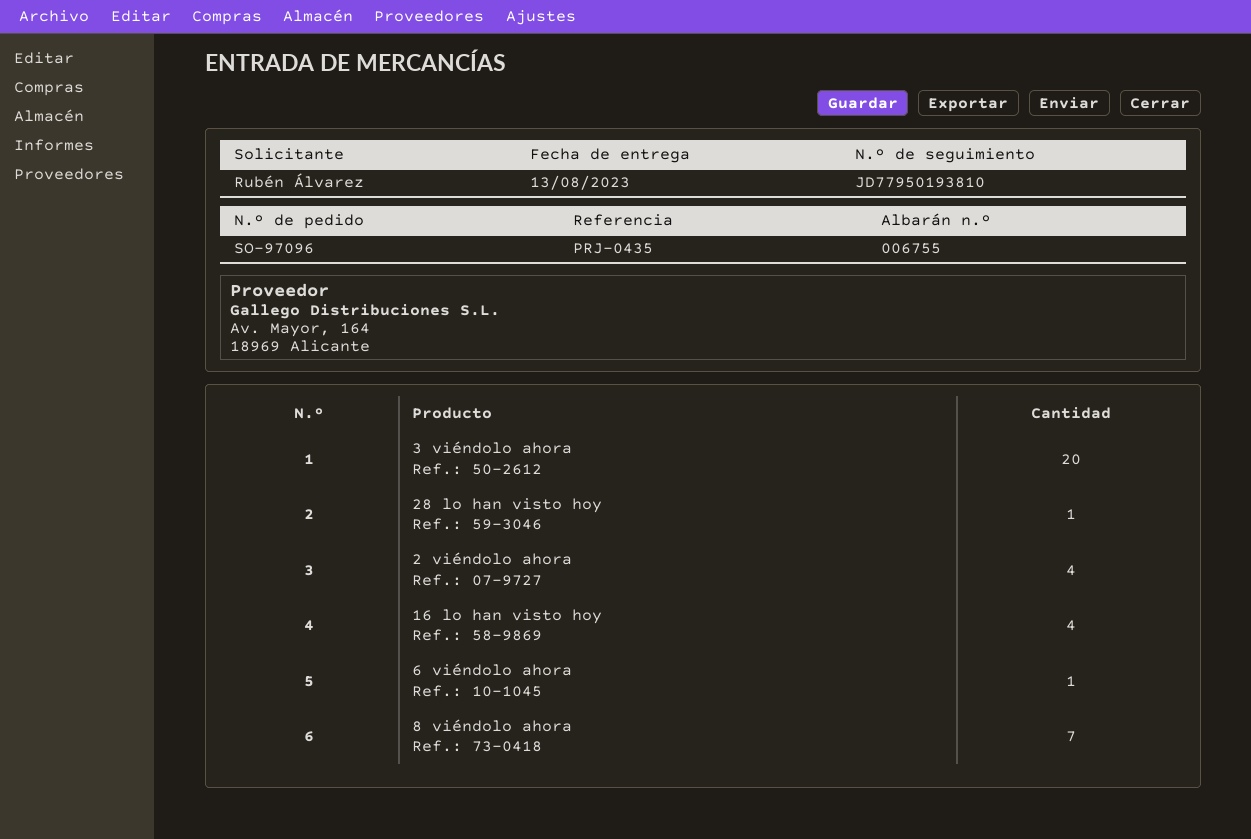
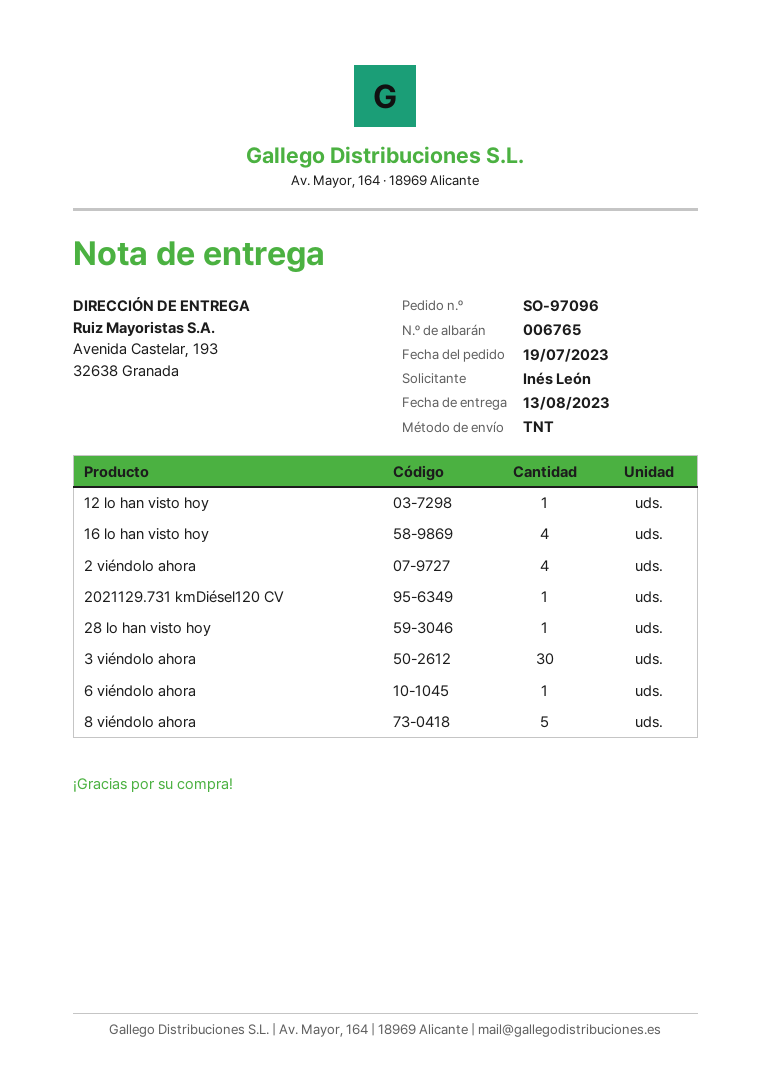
delivery note number: 006755 -> 006765
ordered by: Rubén Álvarez -> Inés León
3 viéndolo ahora: 20 -> 30
8 viéndolo ahora: 7 -> 5
12 lo han visto hoy: none -> 1
2021129.731 kmDiésel120 CV: none -> 1

